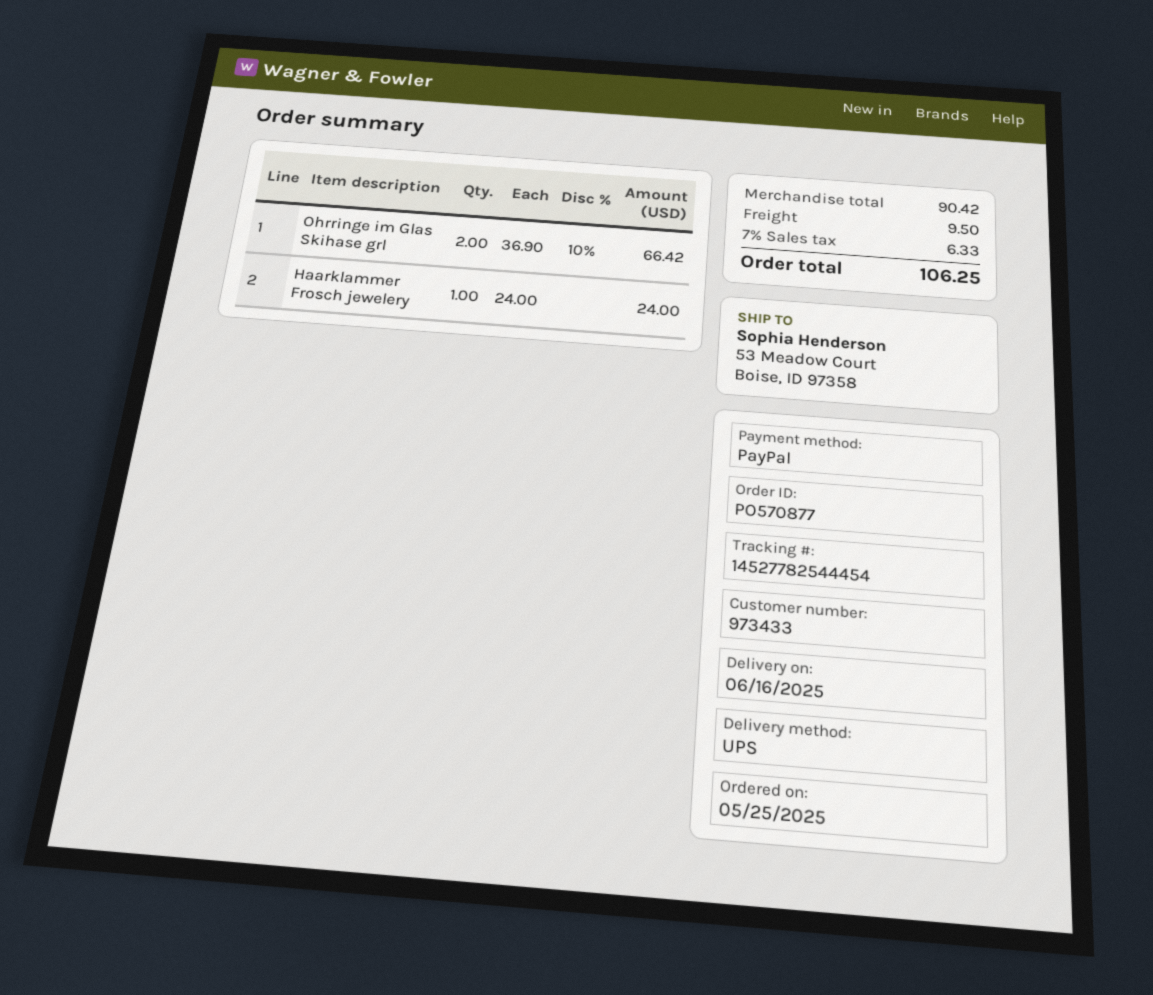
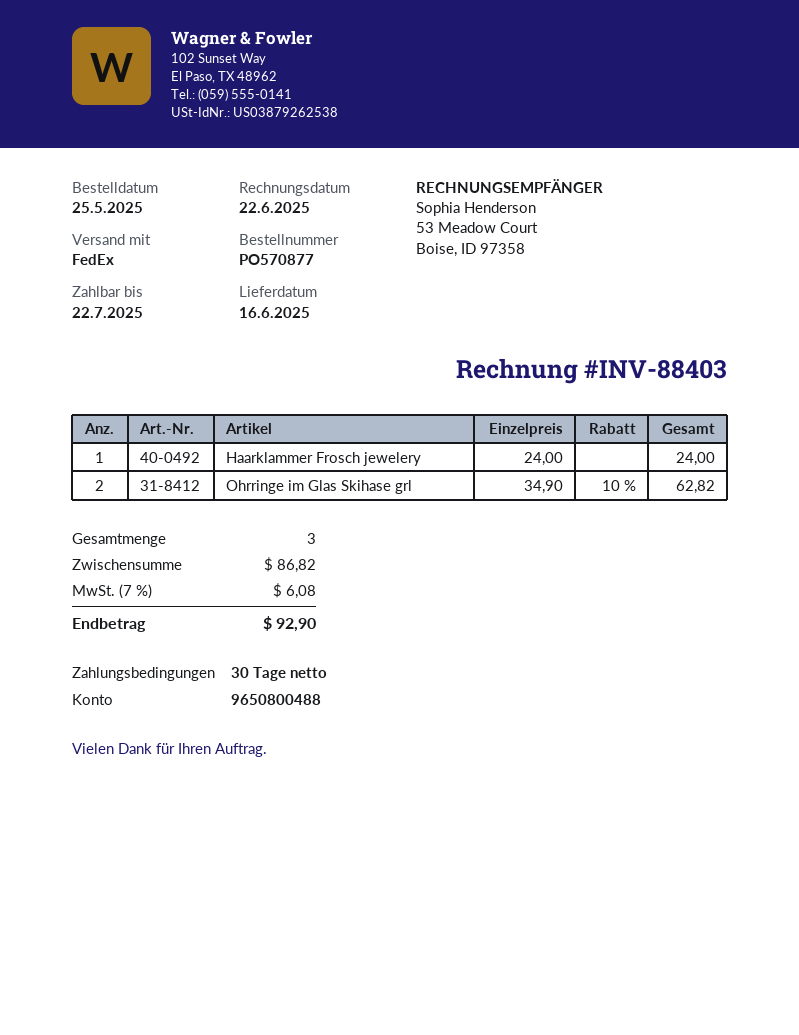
shipping method: UPS -> FedEx
Ohrringe im Glas Skihase grl: 2 x 36.90 - 10% = 66.42 -> 2 x 34.90 - 10% = 62.82
subtotal: 90.42 -> 86.82
shipping: 9.50 -> none
tax: 7% = 6.33 -> 7% = 6.08
total: 106.25 -> 92.90

